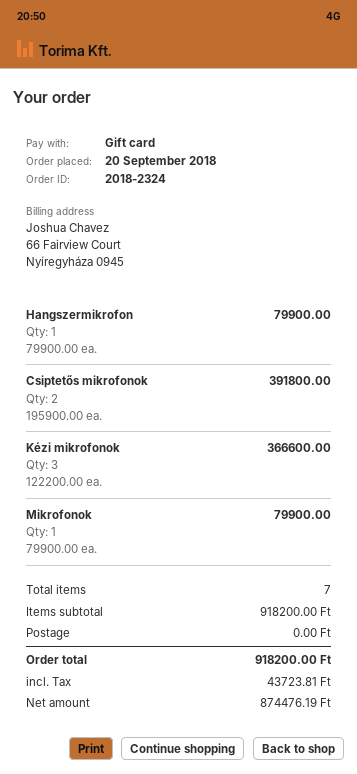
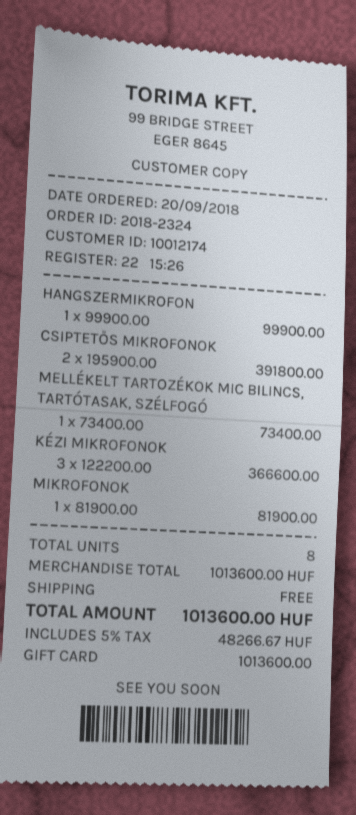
Hangszermikrofon: 1 x 79900.00 = 79900.00 -> 1 x 99900.00 = 99900.00
Mikrofonok: 1 x 79900.00 = 79900.00 -> 1 x 81900.00 = 81900.00
MELLÉKELT TARTOZÉKOK MIC BILINCS, TARTÓTASAK, SZÉLFOGÓ: none -> 1 x 73400.00 = 73400.00
total quantity: 7 -> 8
subtotal: 918200.00 -> 1013600.00
tax: 43723.81 -> 48266.67
total: 918200.00 -> 1013600.00

